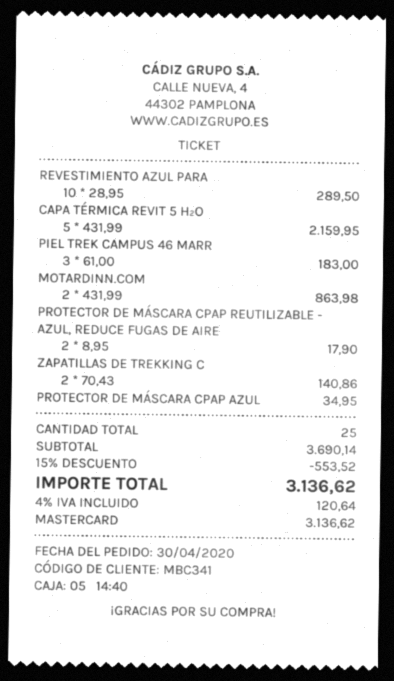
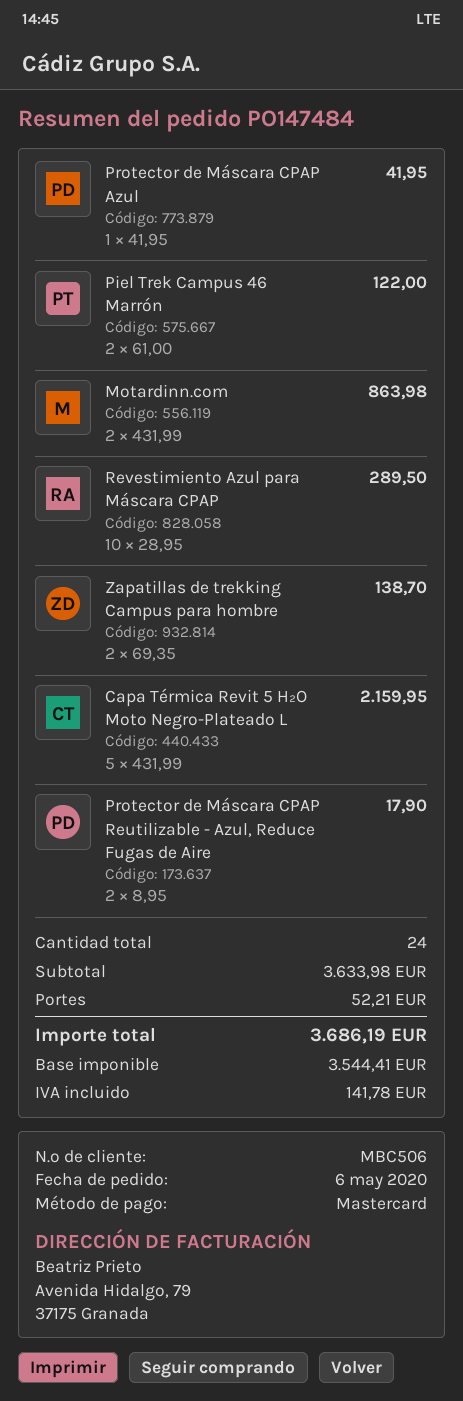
order date: 2020-04-30 -> 2020-05-06
customer number: MBC341 -> MBC506
PIEL TREK CAMPUS 46 MARR: 3 x 61.00 = 183.00 -> 2 x 61.00 = 122.00
ZAPATILLAS DE TREKKING C: 2 x 70.43 = 140.86 -> 2 x 69.35 = 138.70
PROTECTOR DE MÁSCARA CPAP AZUL: 1 x 34.95 = 34.95 -> 1 x 41.95 = 41.95
total quantity: 25 -> 24
subtotal: 3690.14 -> 3633.98
discount: 15% = 553.52 -> none
shipping: none -> 52.21
tax: 120.64 -> 141.78
total: 3136.62 -> 3686.19

